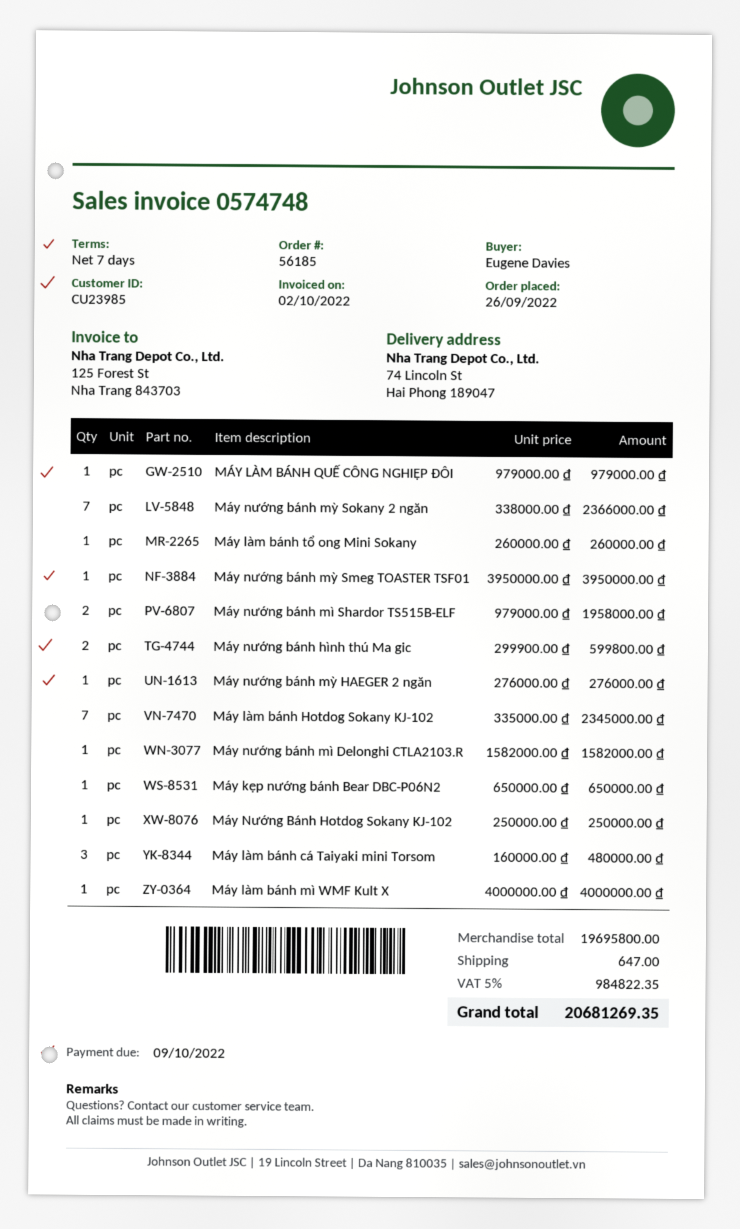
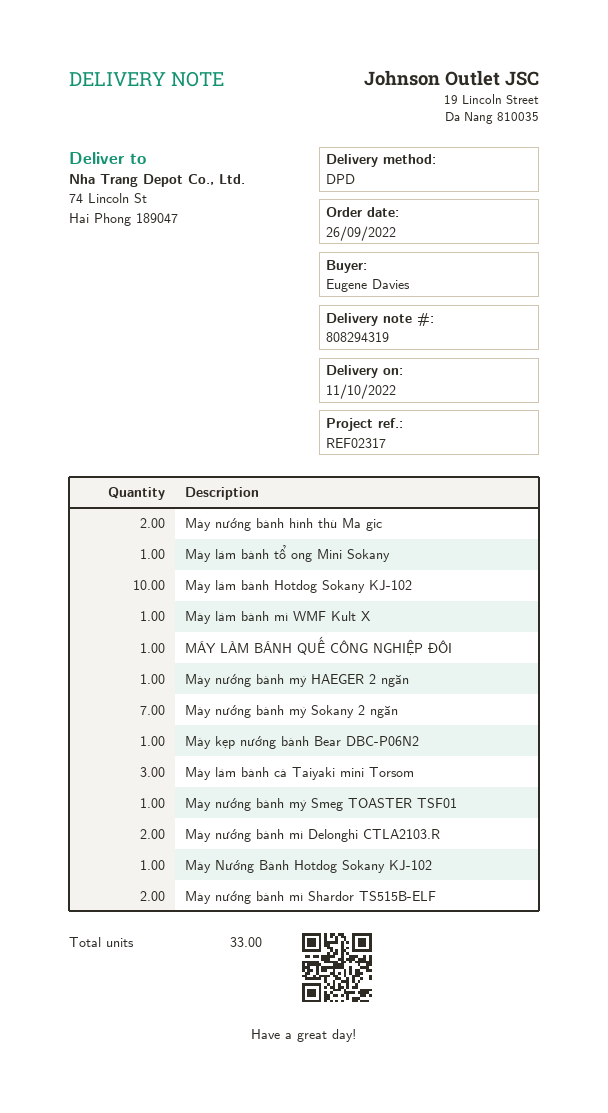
Máy làm bánh Hotdog Sokany KJ-102: 7 -> 10
Máy nướng bánh mì Delonghi CTLA2103.R: 1 -> 2

